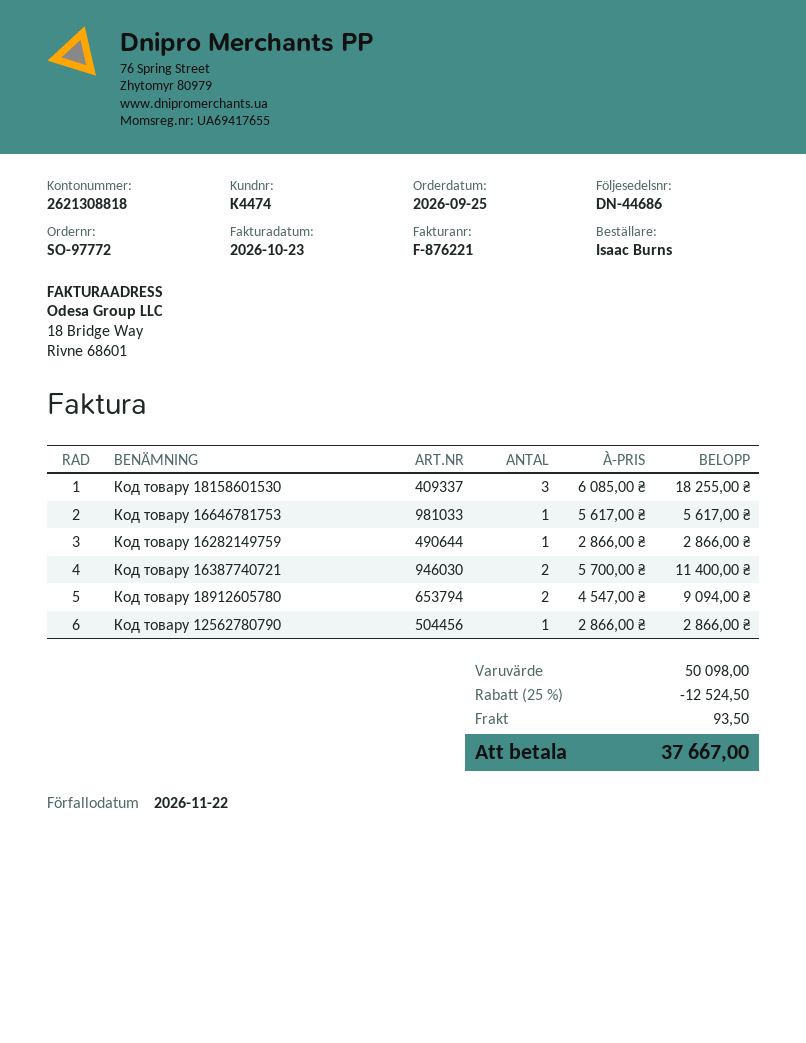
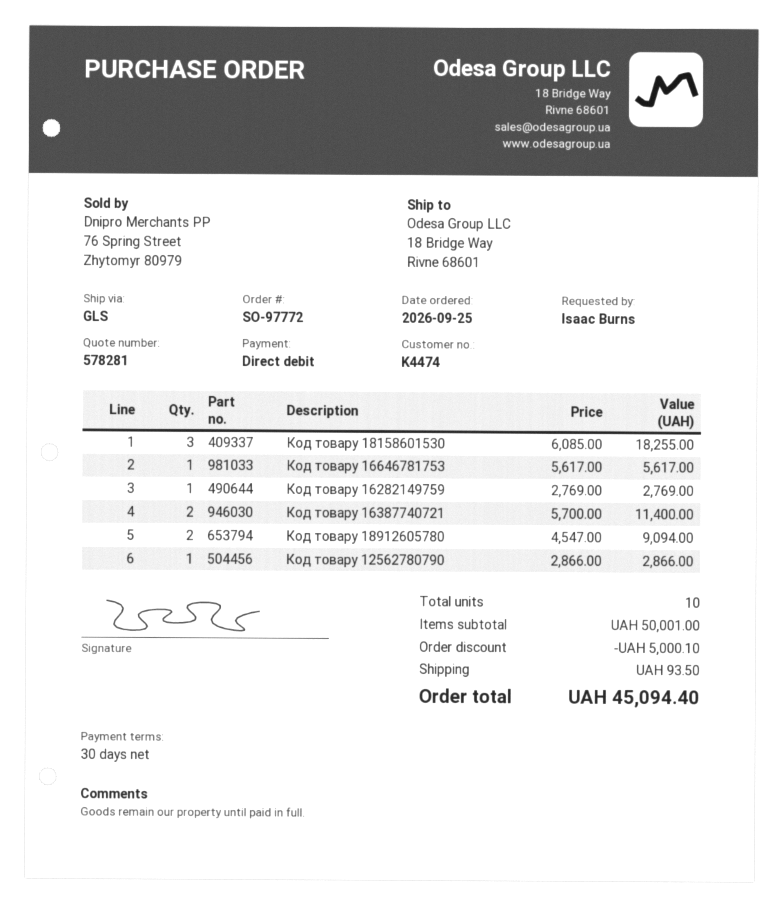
Код товару 16282149759: 1 x 2866.00 = 2866.00 -> 1 x 2769.00 = 2769.00
subtotal: 50098.00 -> 50001.00
discount: 12524.50 -> 5000.10
total: 37667.00 -> 45094.40

